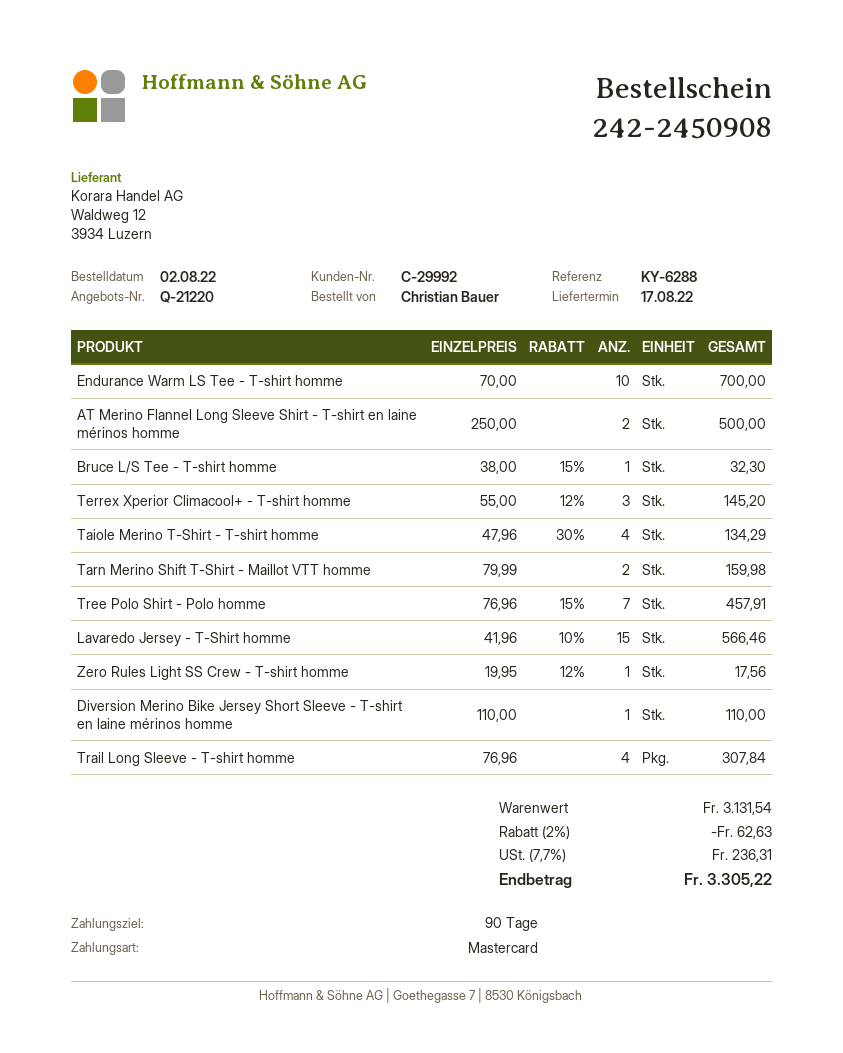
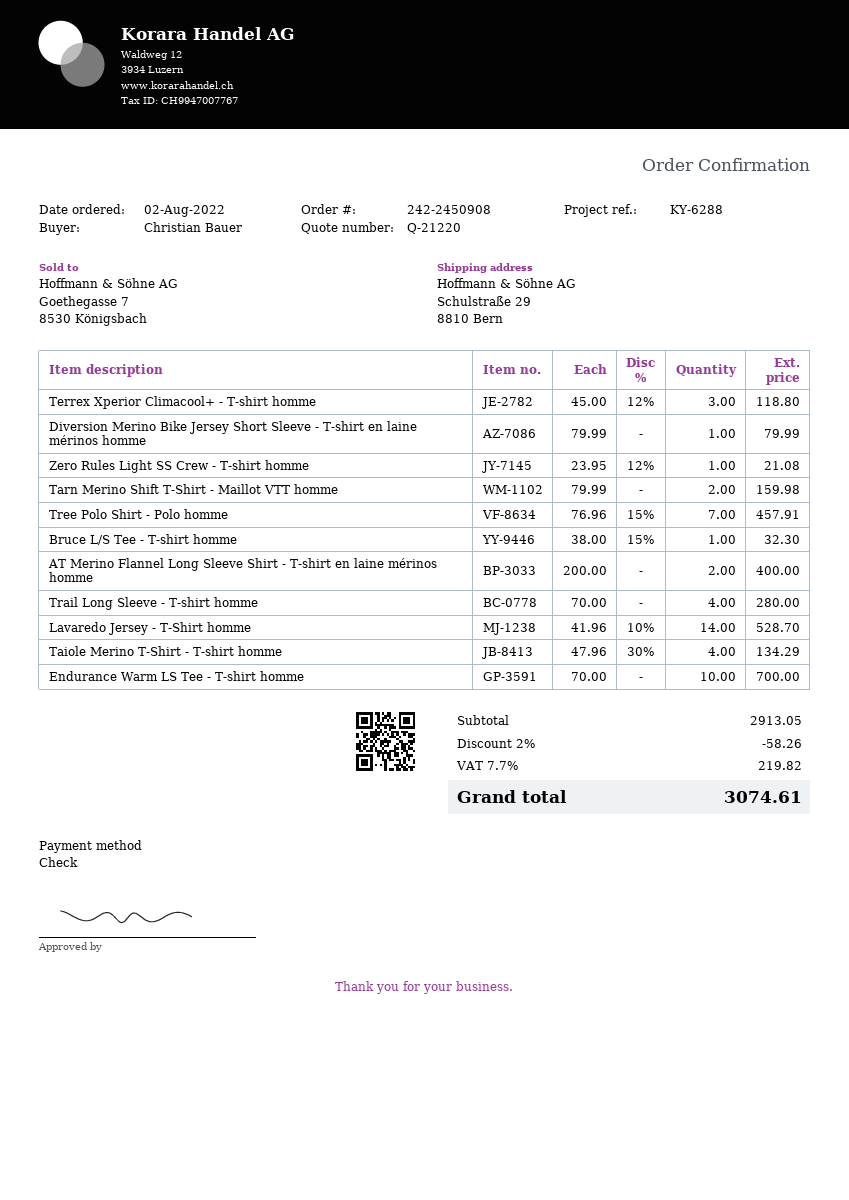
payment method: Mastercard -> cheque
AT Merino Flannel Long Sleeve Shirt - T-shirt en laine mérinos homme: 2 x 250.00 = 500.00 -> 2 x 200.00 = 400.00
Terrex Xperior Climacool+ - T-shirt homme: 3 x 55.00 - 12% = 145.20 -> 3 x 45.00 - 12% = 118.80
Lavaredo Jersey - T-Shirt homme: 15 x 41.96 - 10% = 566.46 -> 14 x 41.96 - 10% = 528.70
Zero Rules Light SS Crew - T-shirt homme: 1 x 19.95 - 12% = 17.56 -> 1 x 23.95 - 12% = 21.08
Diversion Merino Bike Jersey Short Sleeve - T-shirt en laine mérinos homme: 1 x 110.00 = 110.00 -> 1 x 79.99 = 79.99
Trail Long Sleeve - T-shirt homme: 4 x 76.96 = 307.84 -> 4 x 70.00 = 280.00
subtotal: 3131.54 -> 2913.05
discount: 2% = 62.63 -> 2% = 58.26
tax: 7.7% = 236.31 -> 7.7% = 219.82
total: 3305.22 -> 3074.61

